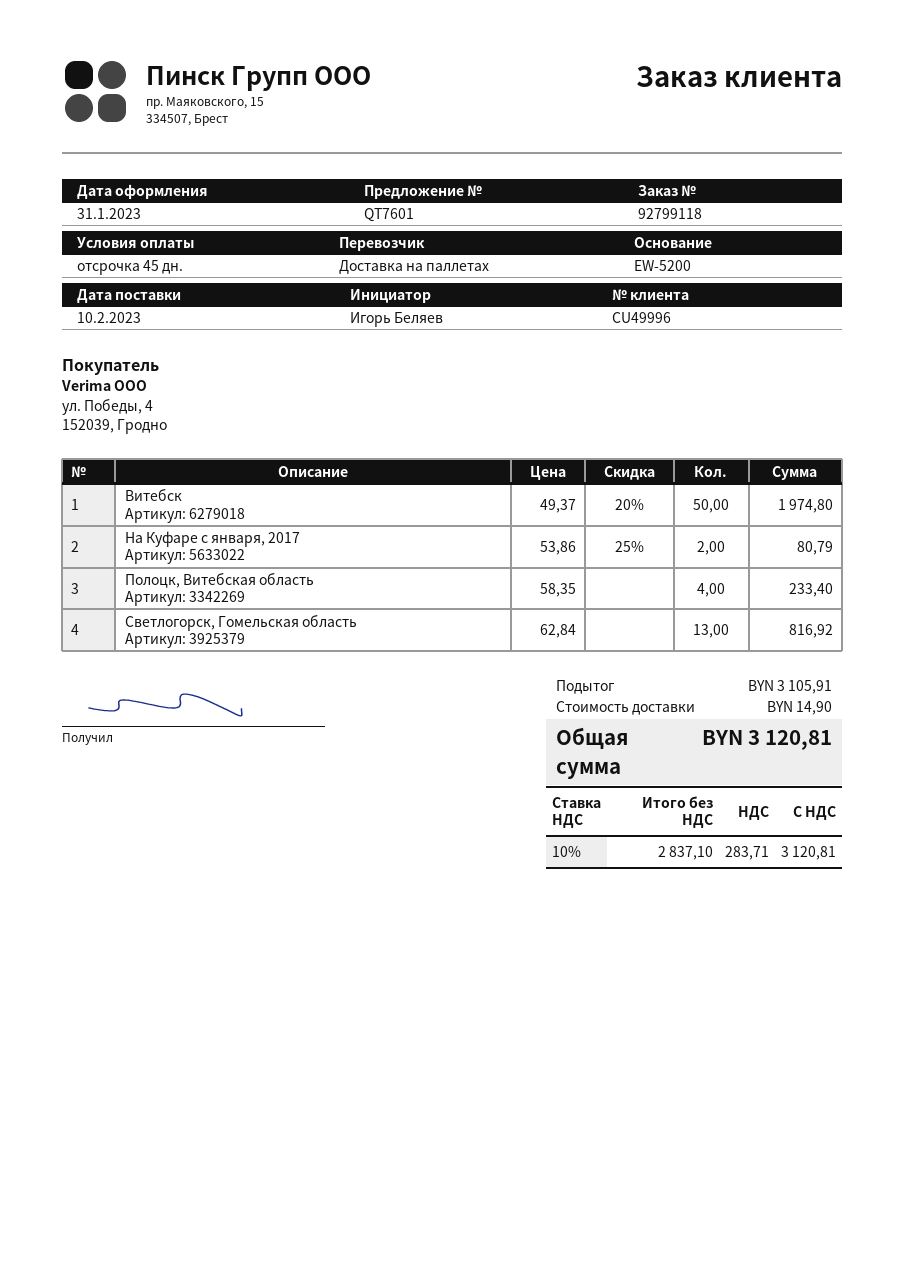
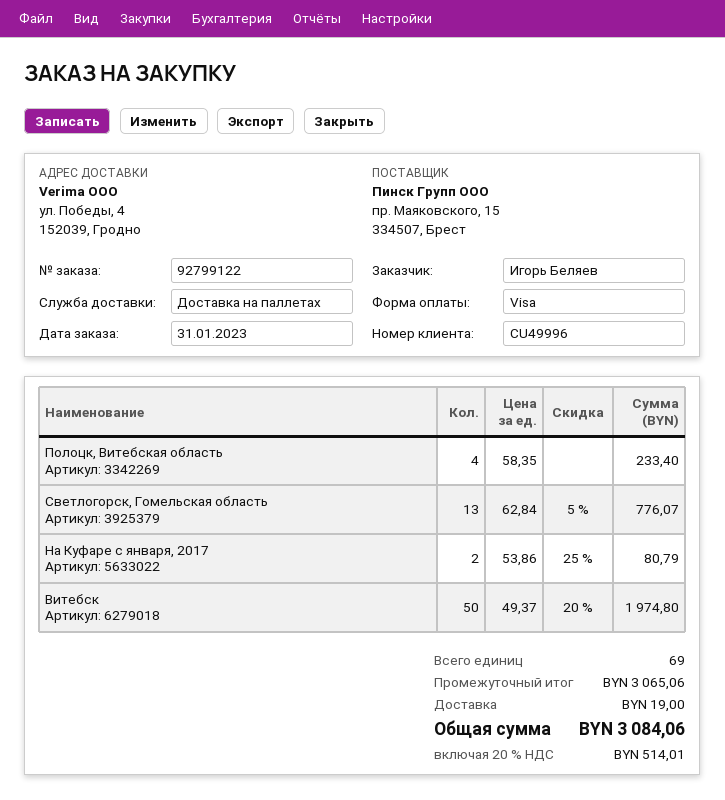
order number: 92799118 -> 92799122
Светлогорск, Гомельская область: 13 x 62.84 = 816.92 -> 13 x 62.84 - 5% = 776.07
subtotal: 3105.91 -> 3065.06
shipping: 14.90 -> 19.00
tax: 10% = 283.71 -> 20% = 514.01
total: 3120.81 -> 3084.06

